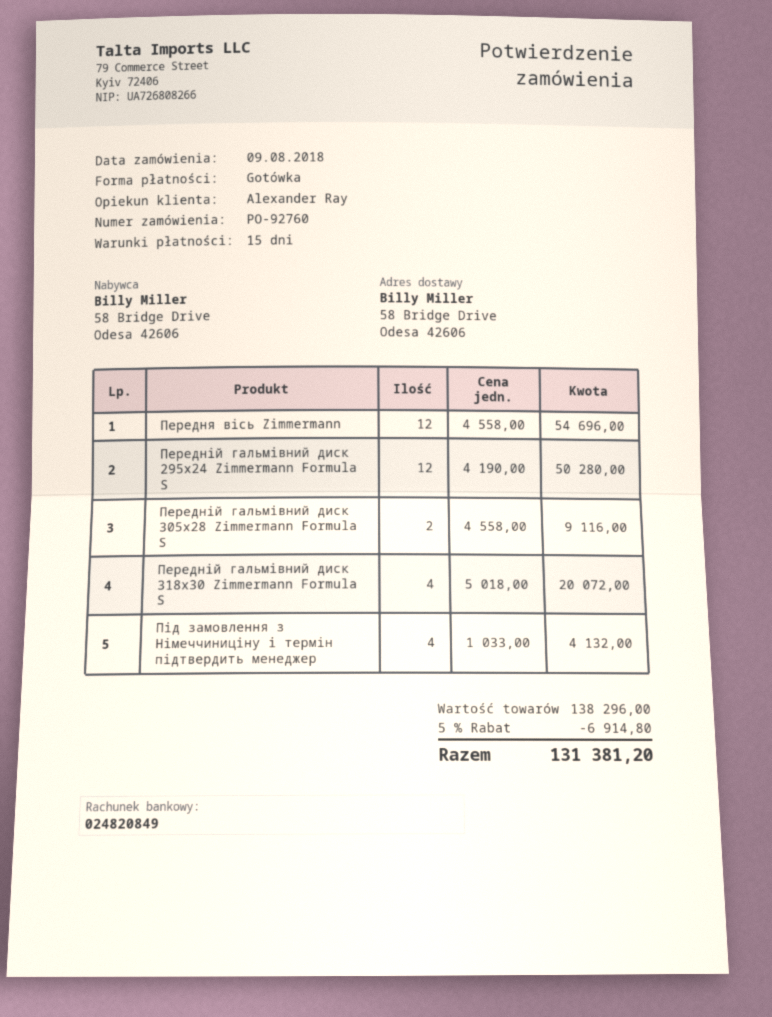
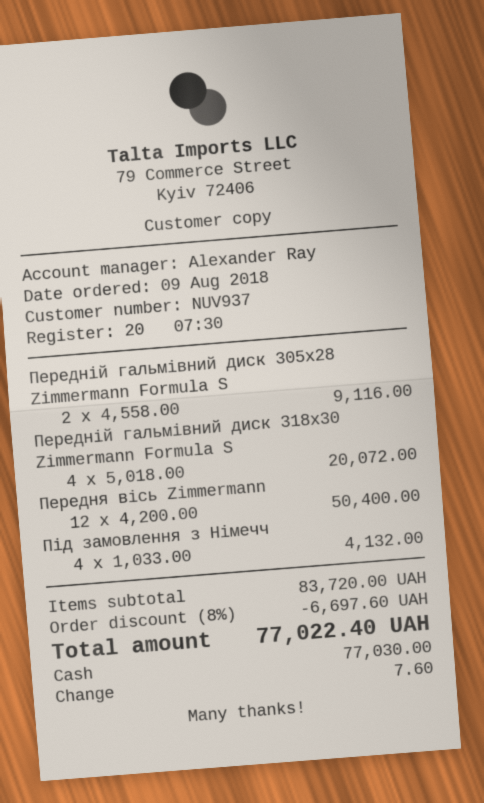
Передня вісь Zimmermann: 12 x 4558.00 = 54696.00 -> 12 x 4200.00 = 50400.00
Передній гальмівний диск 295x24 Zimmermann Formula S: 12 x 4190.00 = 50280.00 -> none
subtotal: 138296.00 -> 83720.00
discount: 5% = 6914.80 -> 8% = 6697.60
total: 131381.20 -> 77022.40

